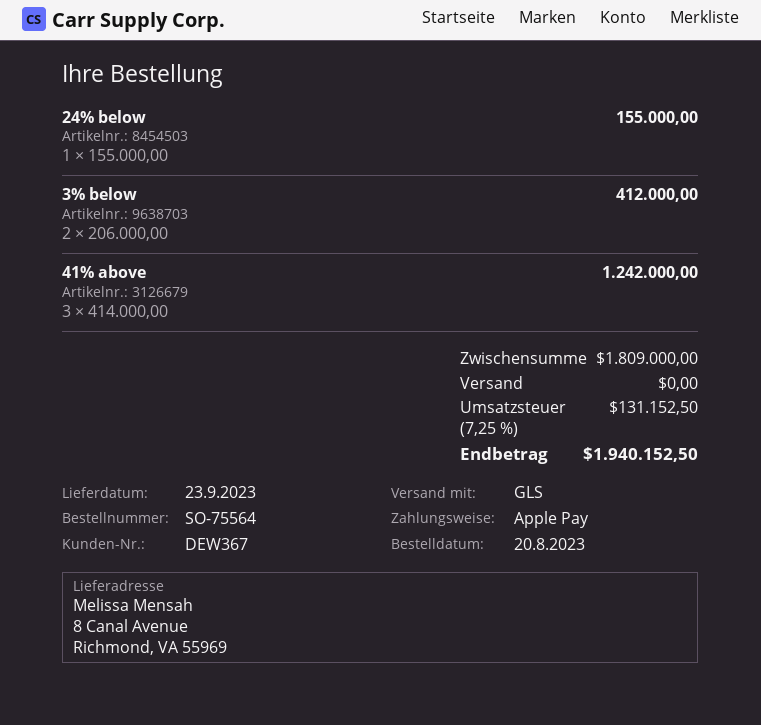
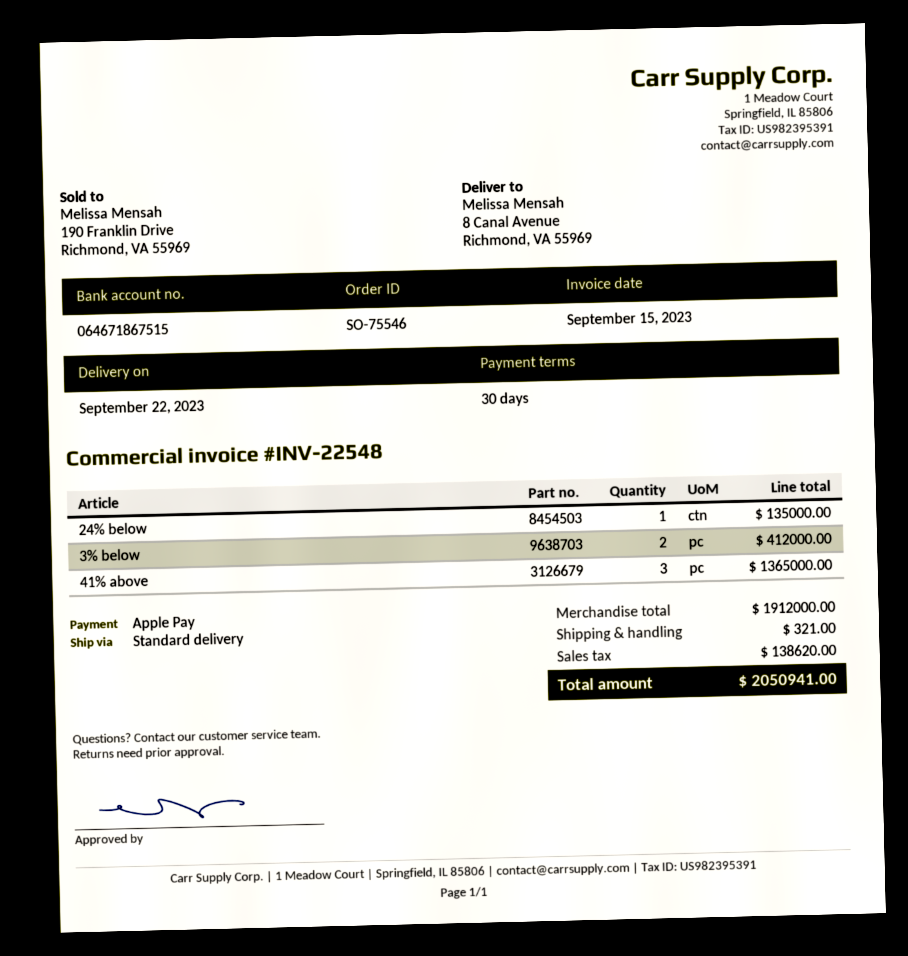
order number: SO-75564 -> SO-75546
delivery date: 2023-09-23 -> 2023-09-22
shipping method: GLS -> standard
24% below: 1 for 155000.00 -> 1 for 135000.00
41% above: 3 for 1242000.00 -> 3 for 1365000.00
subtotal: 1809000.00 -> 1912000.00
shipping: 0.00 -> 321.00
tax: 131152.50 -> 138620.00
total: 1940152.50 -> 2050941.00

